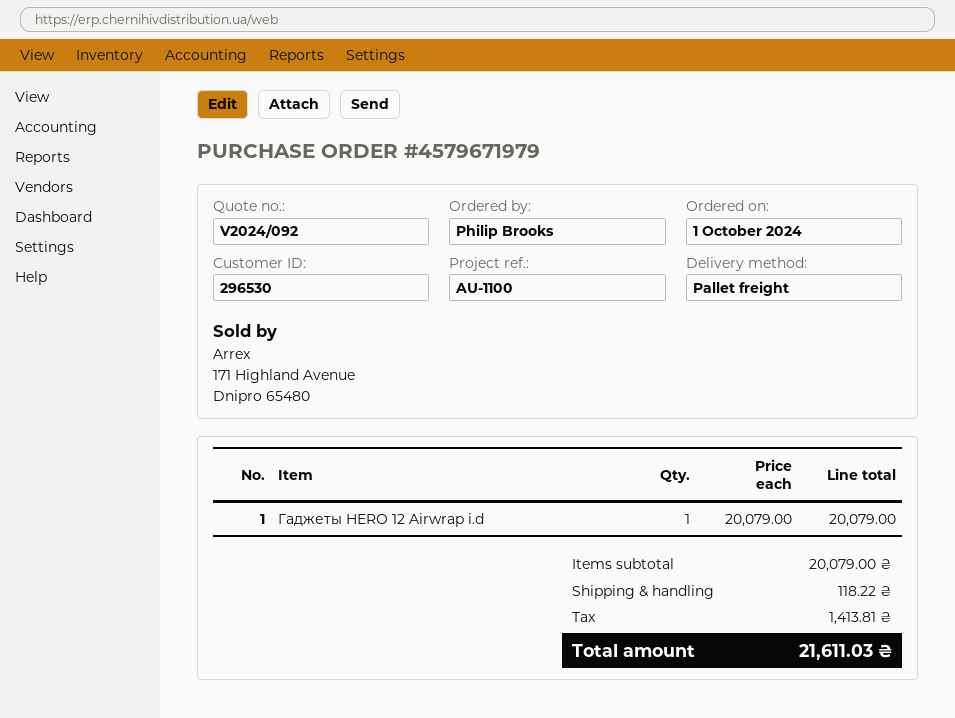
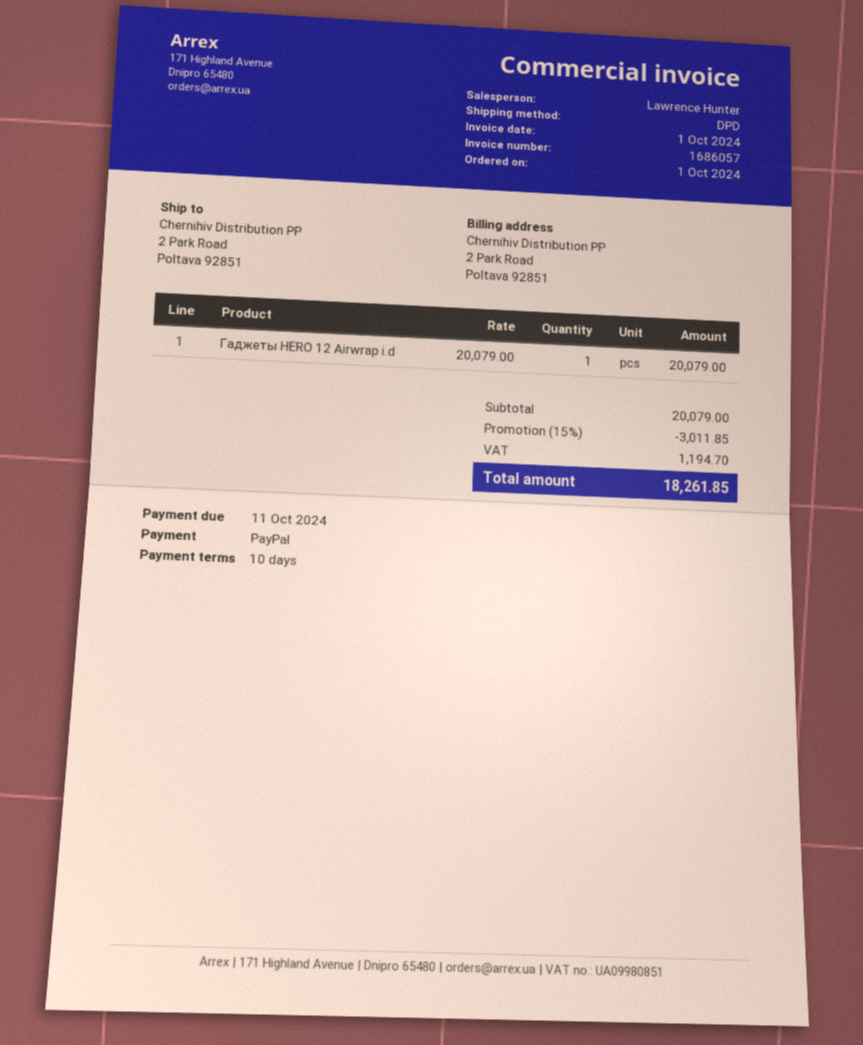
shipping method: pallet freight -> DPD
discount: none -> 15% = 3011.85
shipping: 118.22 -> none
tax: 1413.81 -> 1194.70
total: 21611.03 -> 18261.85

